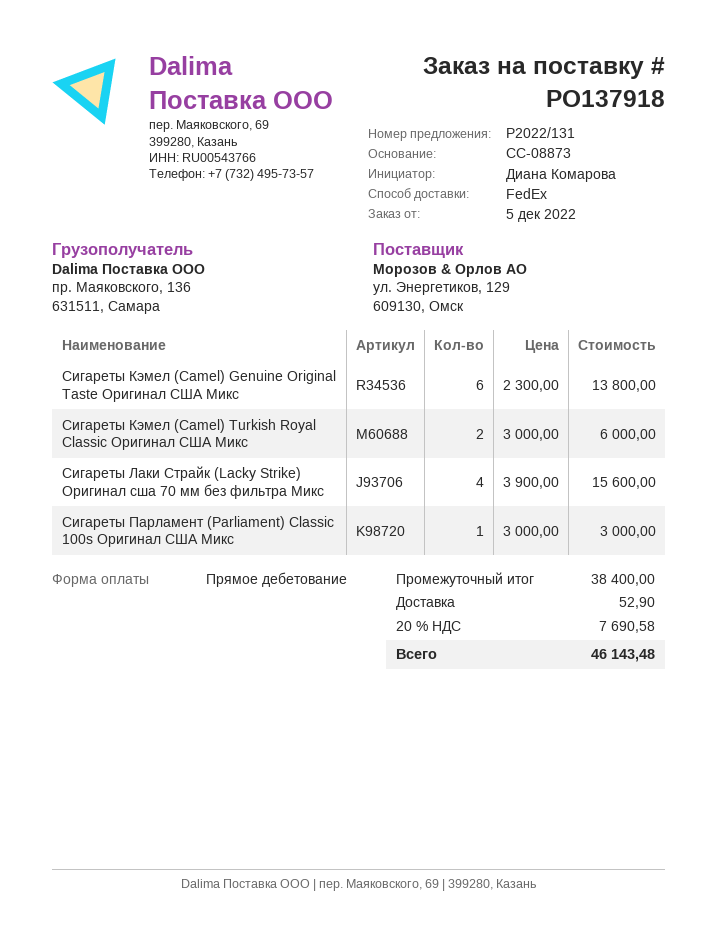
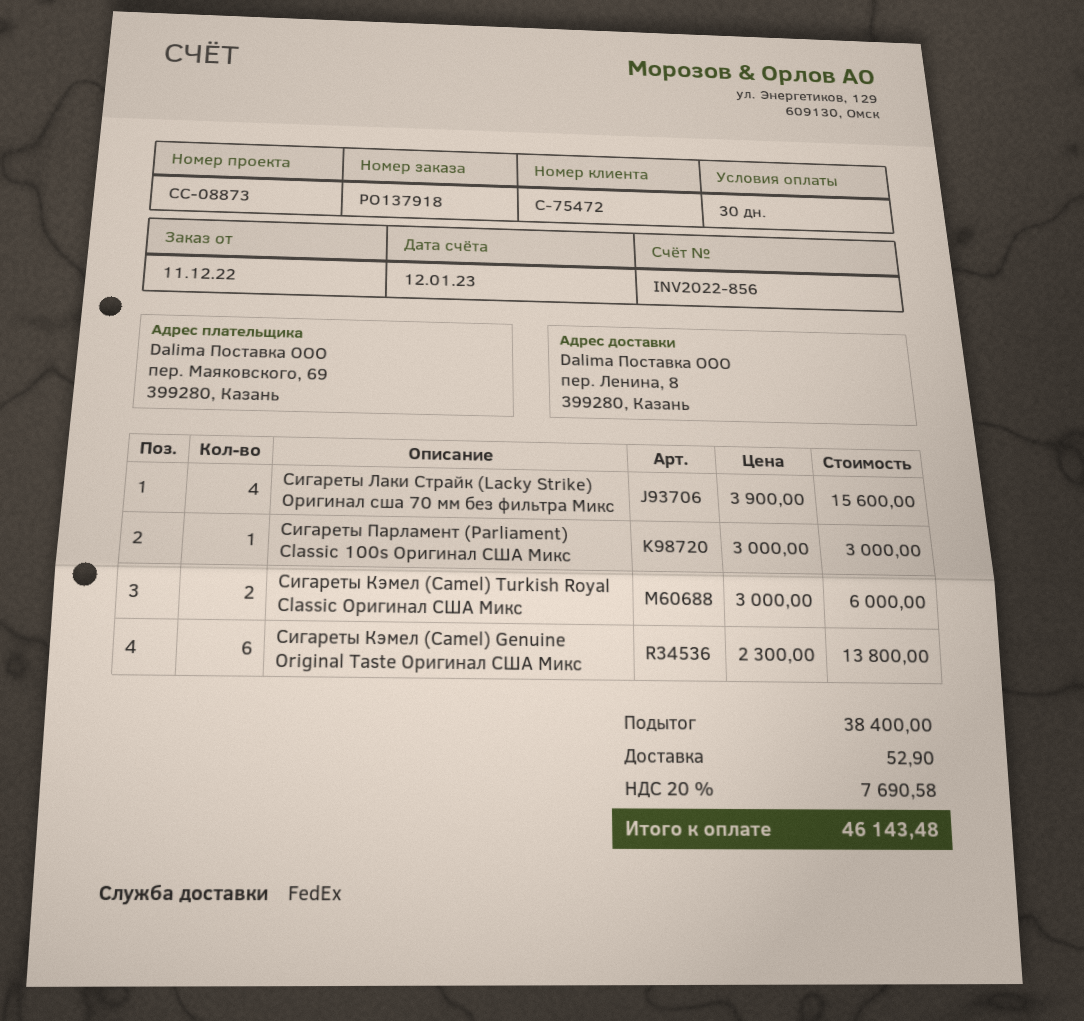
order date: 2022-12-05 -> 2022-12-11
ship to: пр. Маяковского, 136, 631511, Самара -> пер. Ленина, 8, 399280, Казань

